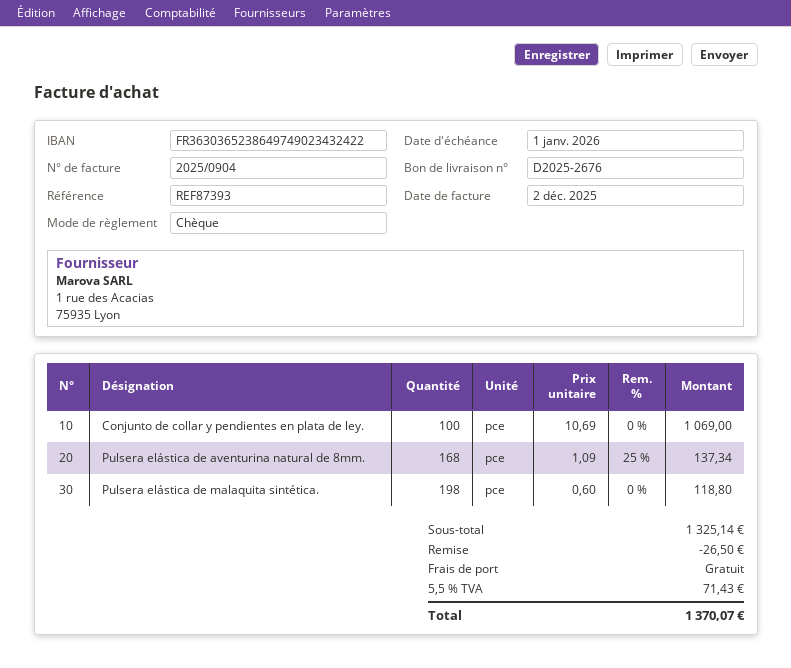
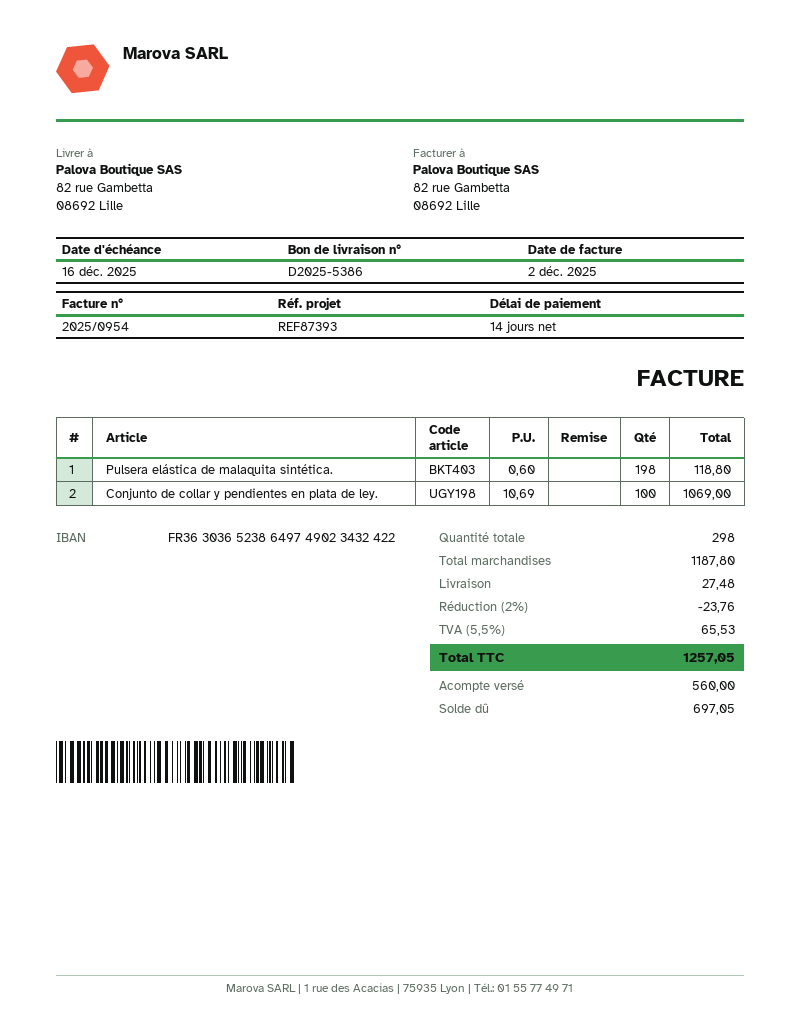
delivery note number: D2025-2676 -> D2025-5386
invoice number: 2025/0904 -> 2025/0954
due date: 2026-01-01 -> 2025-12-16
Pulsera elástica de aventurina natural de 8mm.: 168 x 1.09 - 25% = 137.34 -> none
subtotal: 1325.14 -> 1187.80
discount: 26.50 -> 23.76
shipping: 0.00 -> 27.48
tax: 5.5% = 71.43 -> 5.5% = 65.53
total: 1370.07 -> 1257.05

